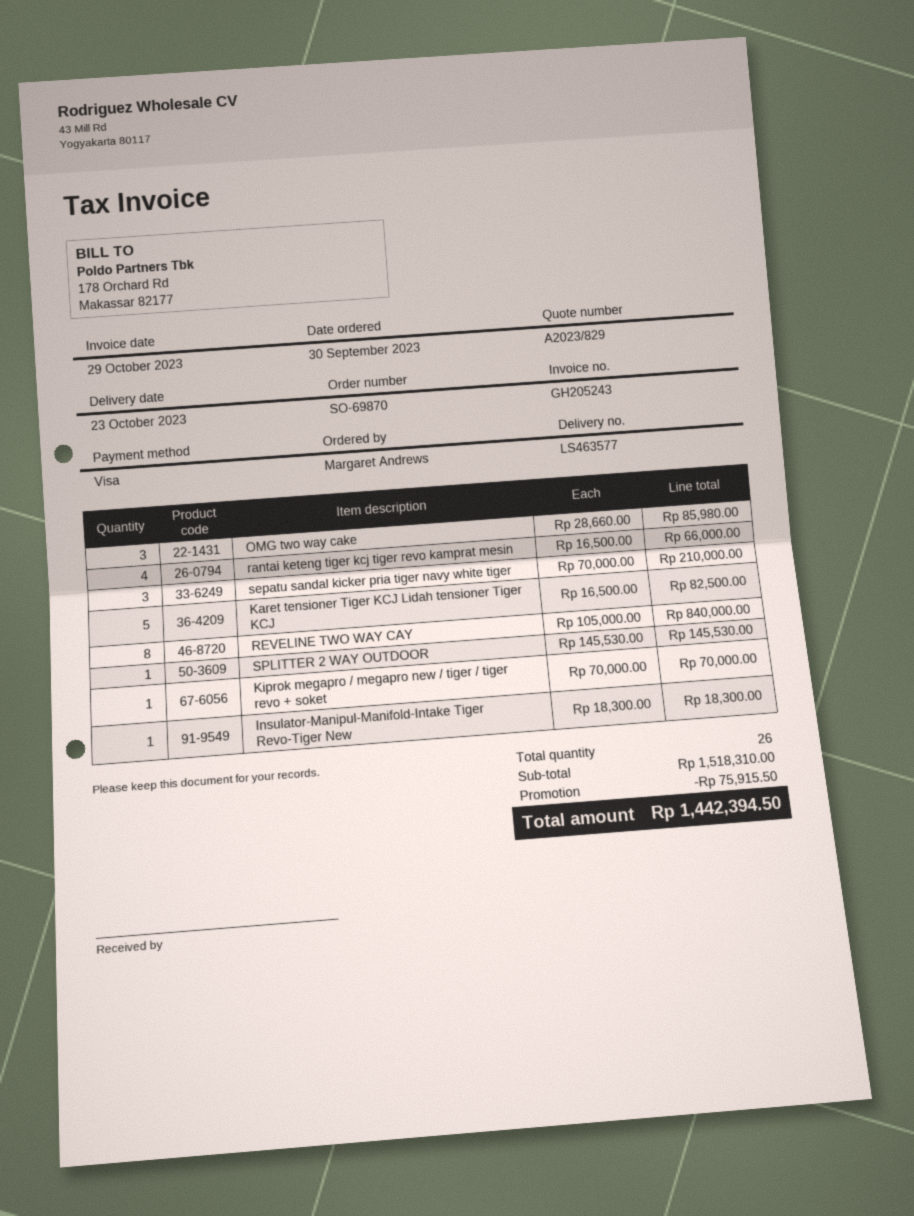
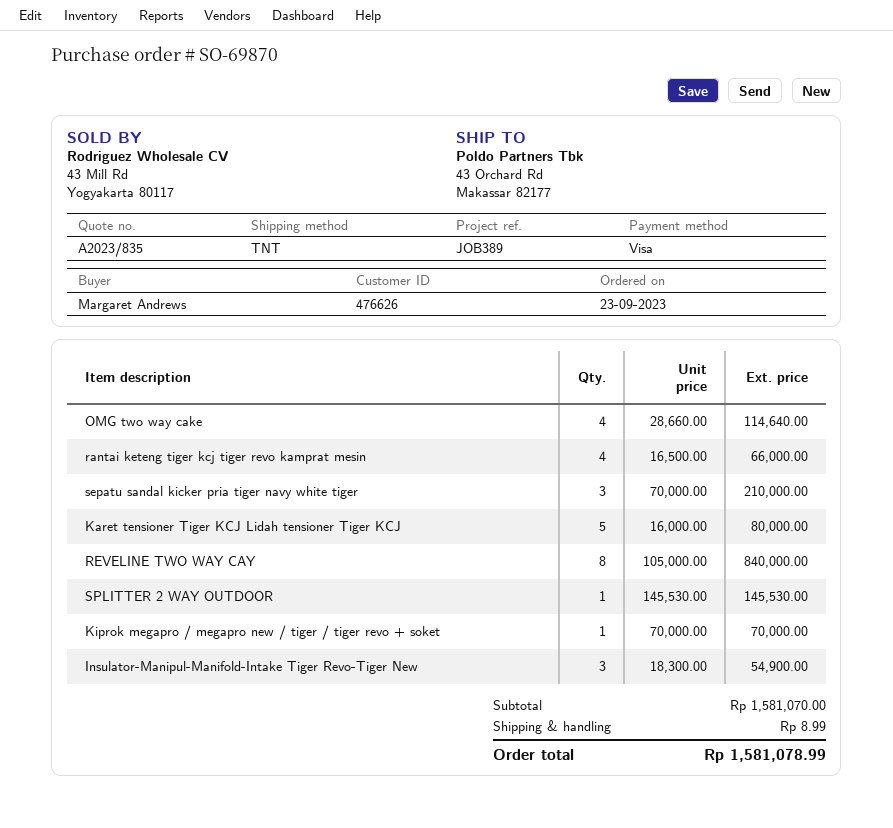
quote number: A2023/829 -> A2023/835
order date: 2023-09-30 -> 2023-09-23
OMG two way cake: 3 x 28660.00 = 85980.00 -> 4 x 28660.00 = 114640.00
Karet tensioner Tiger KCJ Lidah tensioner Tiger KCJ: 5 x 16500.00 = 82500.00 -> 5 x 16000.00 = 80000.00
Insulator-Manipul-Manifold-Intake Tiger Revo-Tiger New: 1 x 18300.00 = 18300.00 -> 3 x 18300.00 = 54900.00
subtotal: 1518310.00 -> 1581070.00
discount: 75915.50 -> none
shipping: none -> 8.99
total: 1442394.50 -> 1581078.99

